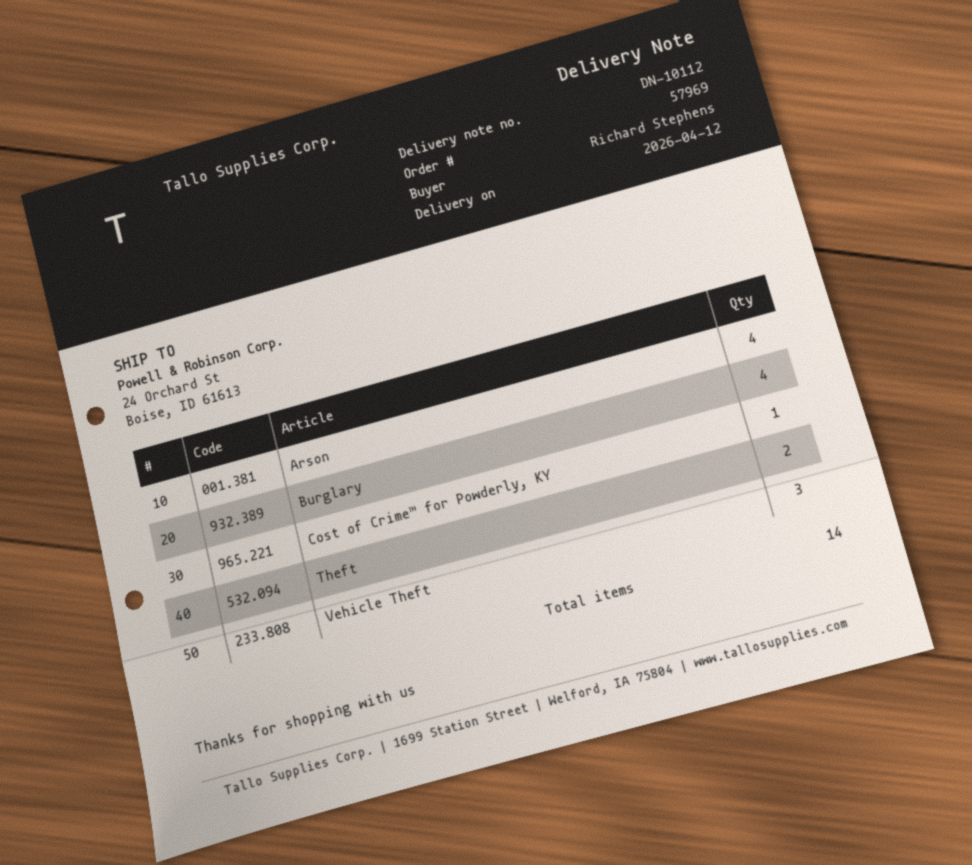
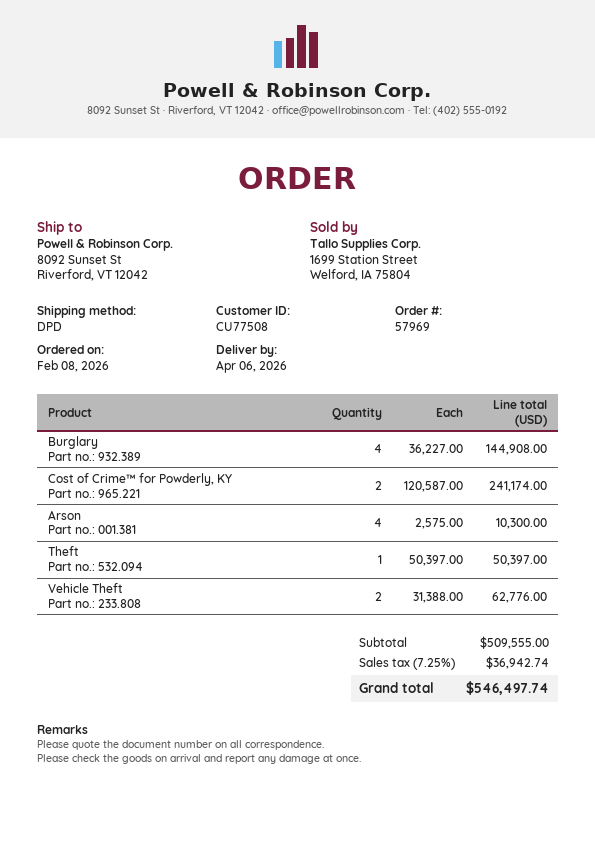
delivery date: 2026-04-12 -> 2026-04-06
ship to: 24 Orchard St, Boise, ID 61613 -> 8092 Sunset St, Riverford, VT 12042
Cost of Crime™ for Powderly, KY: 1 -> 2
Theft: 2 -> 1
Vehicle Theft: 3 -> 2

